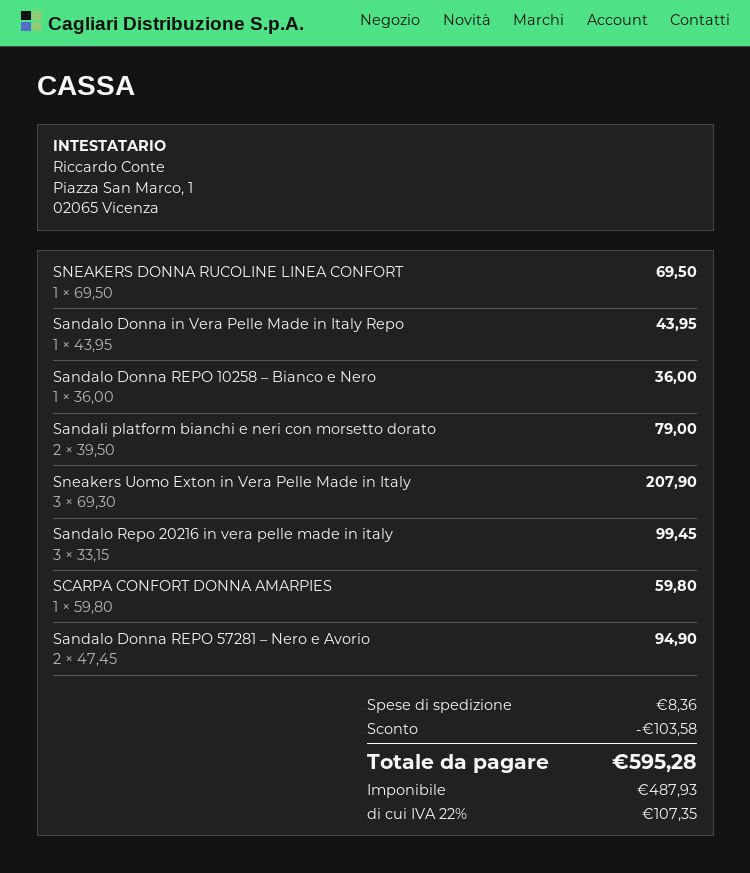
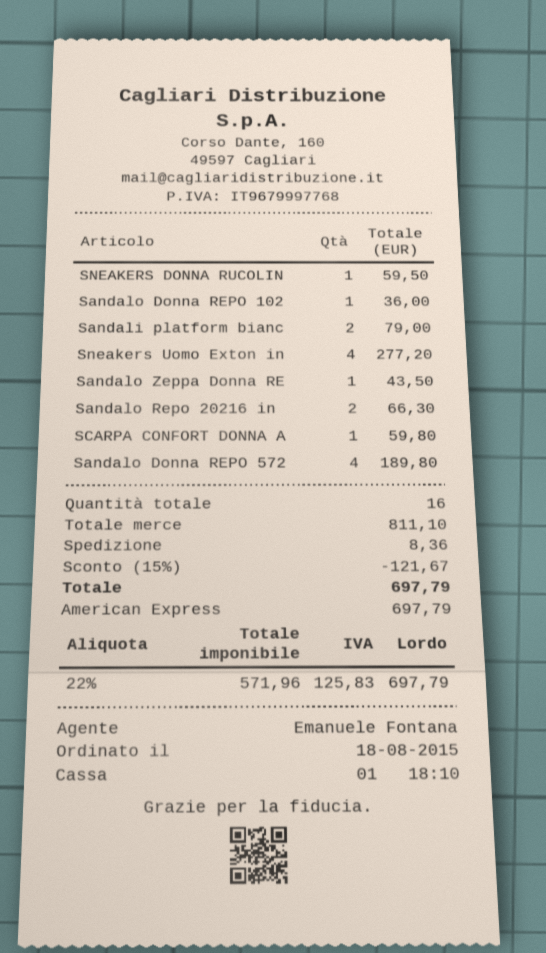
SNEAKERS DONNA RUCOLINE LINEA CONFORT: 1 for 69.50 -> 1 for 59.50
Sandalo Donna in Vera Pelle Made in Italy Repo: 1 for 43.95 -> none
Sneakers Uomo Exton in Vera Pelle Made in Italy: 3 for 207.90 -> 4 for 277.20
Sandalo Repo 20216 in vera pelle made in italy: 3 for 99.45 -> 2 for 66.30
Sandalo Donna REPO 57281 – Nero e Avorio: 2 for 94.90 -> 4 for 189.80
Sandalo Zeppa Donna RE: none -> 1 for 43.50
discount: 103.58 -> 121.67
net: 487.93 -> 571.96
tax: 22% = 107.35 -> 22% = 125.83
total: 595.28 -> 697.79

